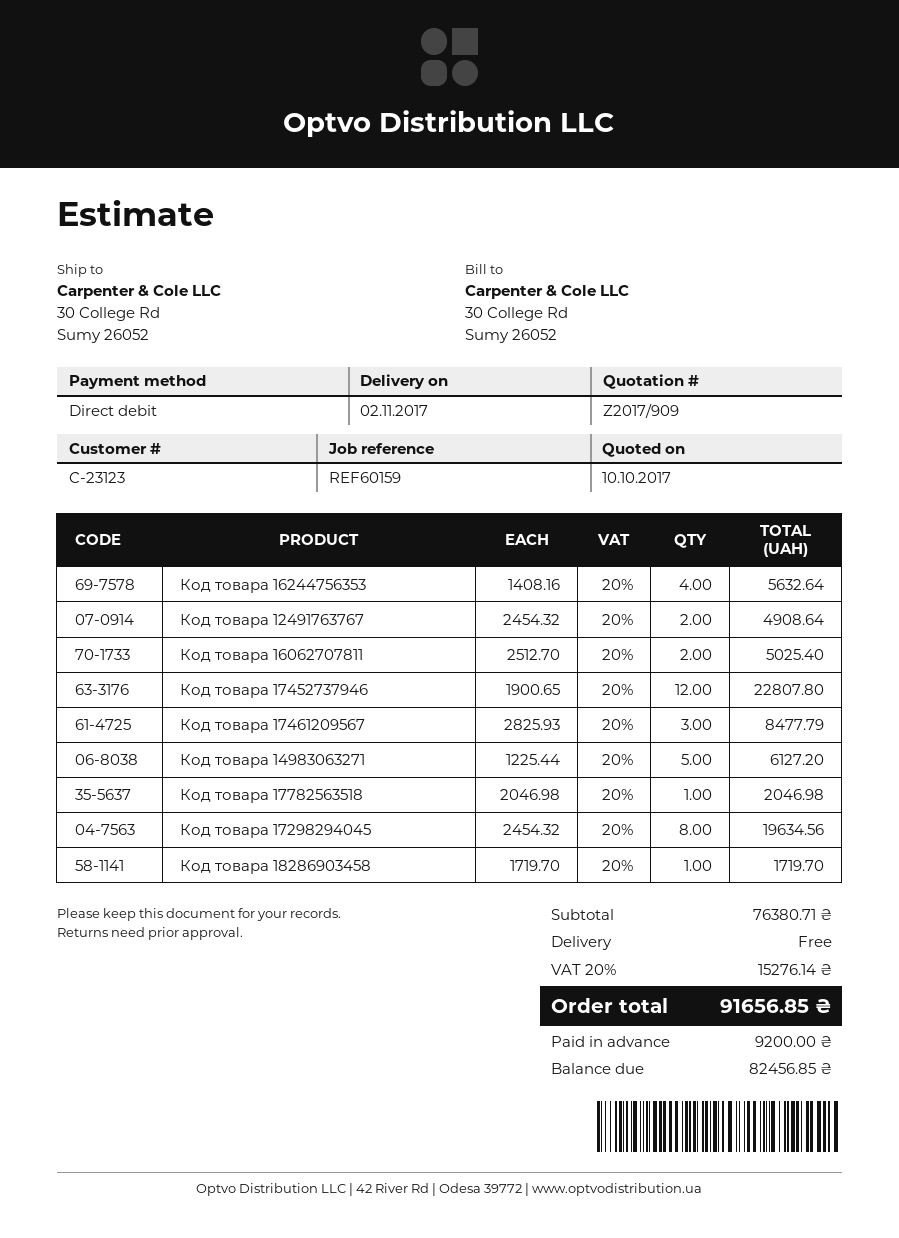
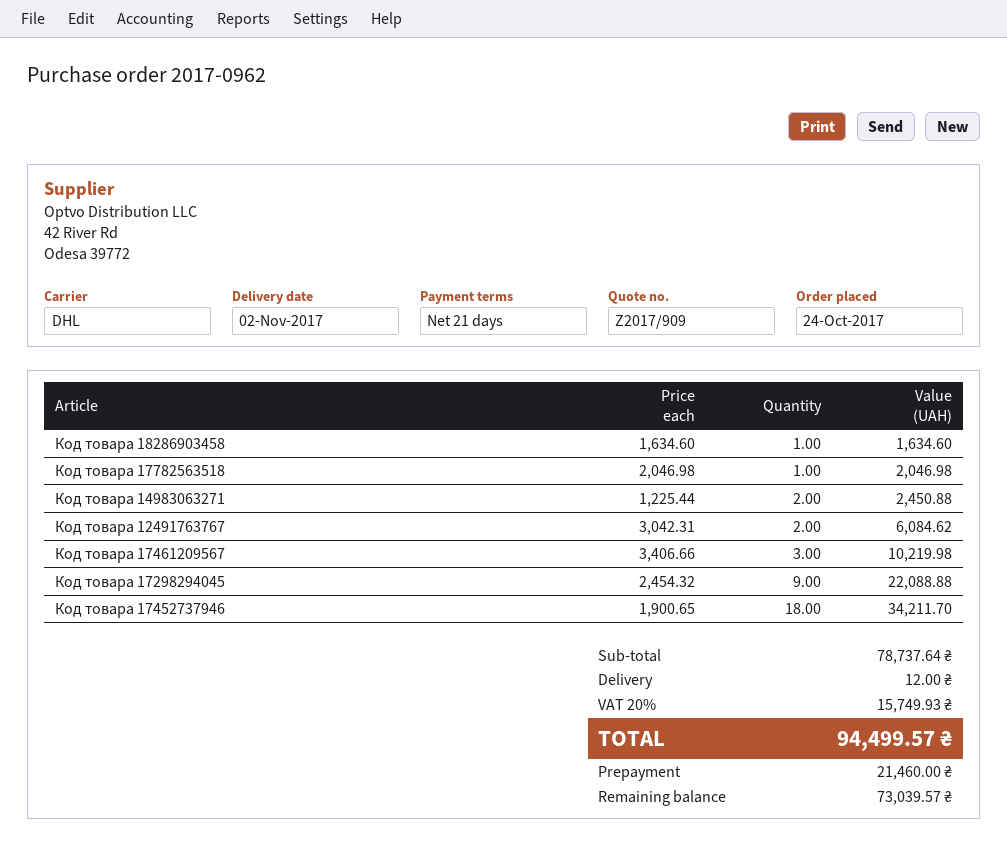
Код товара 16244756353: 4 x 1408.16 = 5632.64 -> none
Код товара 12491763767: 2 x 2454.32 = 4908.64 -> 2 x 3042.31 = 6084.62
Код товара 16062707811: 2 x 2512.70 = 5025.40 -> none
Код товара 17452737946: 12 x 1900.65 = 22807.80 -> 18 x 1900.65 = 34211.70
Код товара 17461209567: 3 x 2825.93 = 8477.79 -> 3 x 3406.66 = 10219.98
Код товара 14983063271: 5 x 1225.44 = 6127.20 -> 2 x 1225.44 = 2450.88
Код товара 17298294045: 8 x 2454.32 = 19634.56 -> 9 x 2454.32 = 22088.88
Код товара 18286903458: 1 x 1719.70 = 1719.70 -> 1 x 1634.60 = 1634.60
subtotal: 76380.71 -> 78737.64
shipping: 0.00 -> 12.00
tax: 20% = 15276.14 -> 20% = 15749.93
total: 91656.85 -> 94499.57
deposit: 9200.00 -> 21460.00
balance: 82456.85 -> 73039.57

